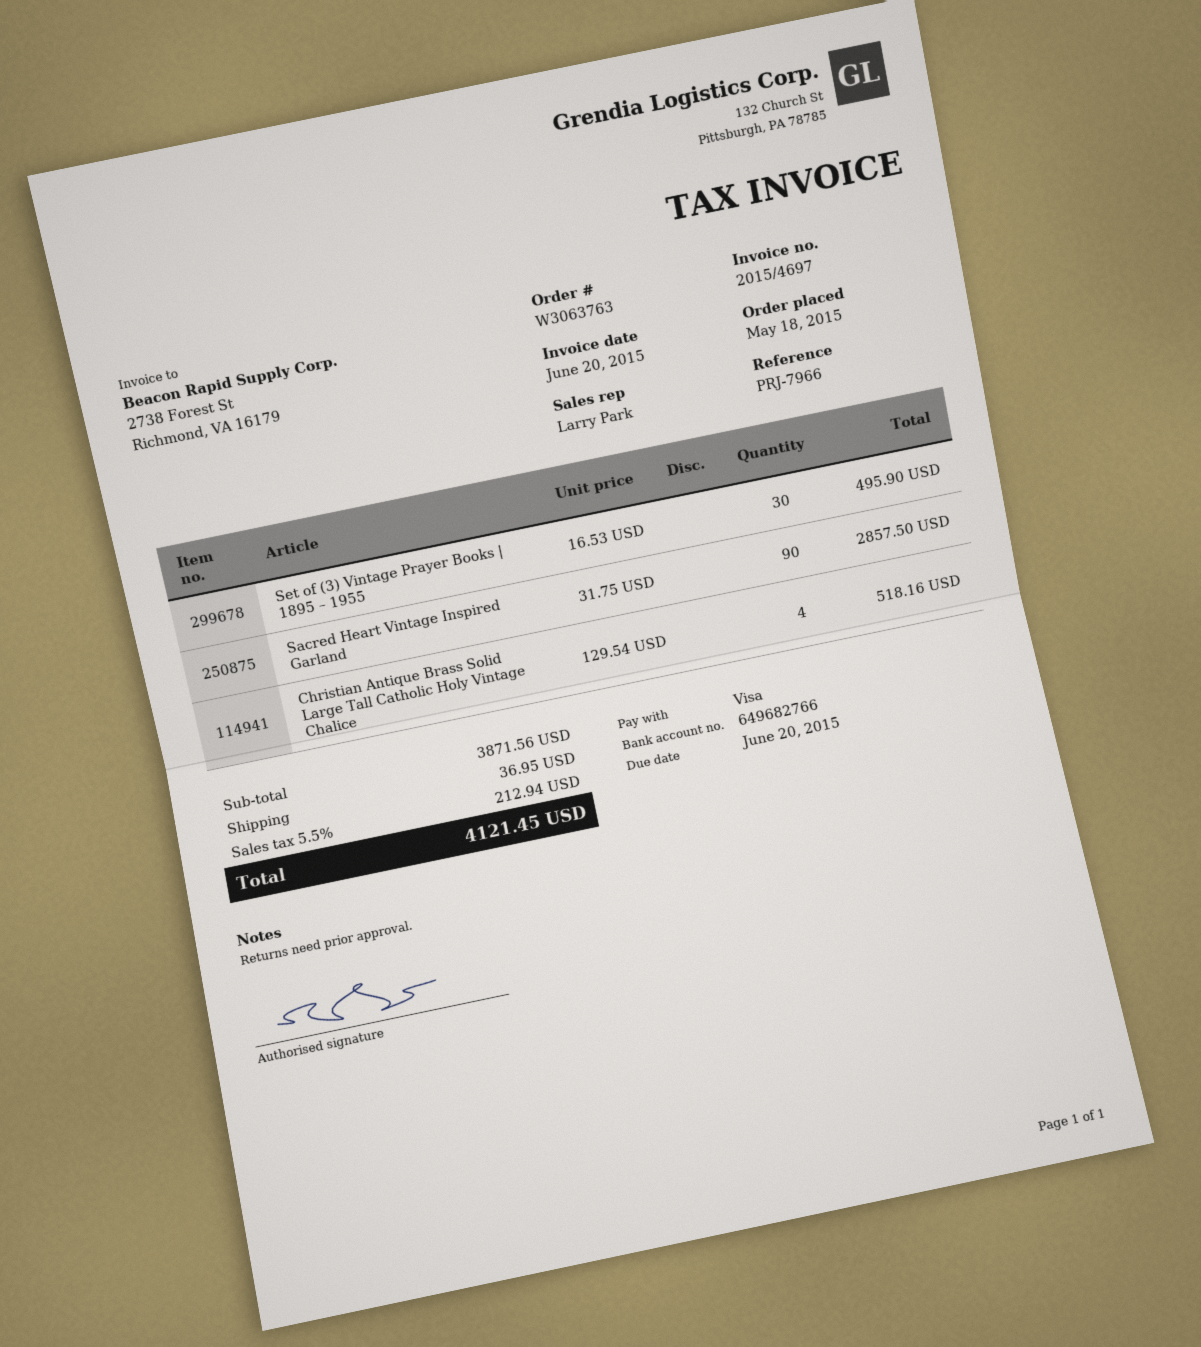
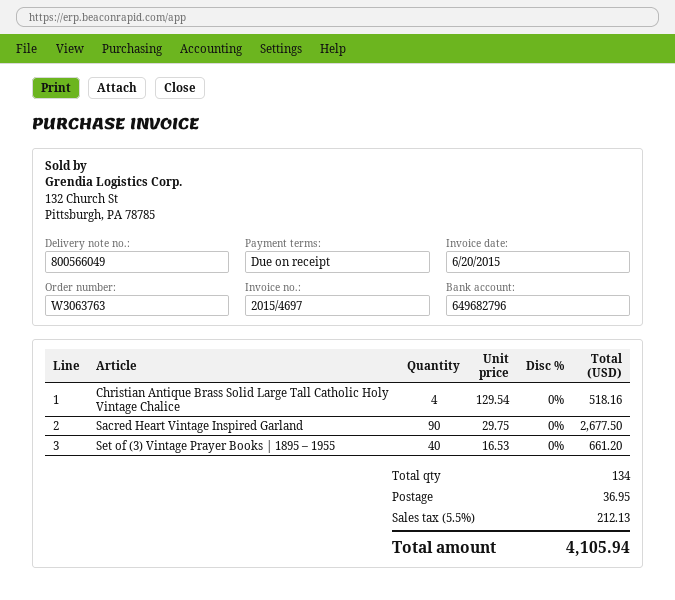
bank account: 649682766 -> 649682796
Set of (3) Vintage Prayer Books | 1895 – 1955: 30 x 16.53 = 495.90 -> 40 x 16.53 = 661.20
Sacred Heart Vintage Inspired Garland: 90 x 31.75 = 2857.50 -> 90 x 29.75 = 2677.50
tax: 5.5% = 212.94 -> 5.5% = 212.13
total: 4121.45 -> 4105.94

